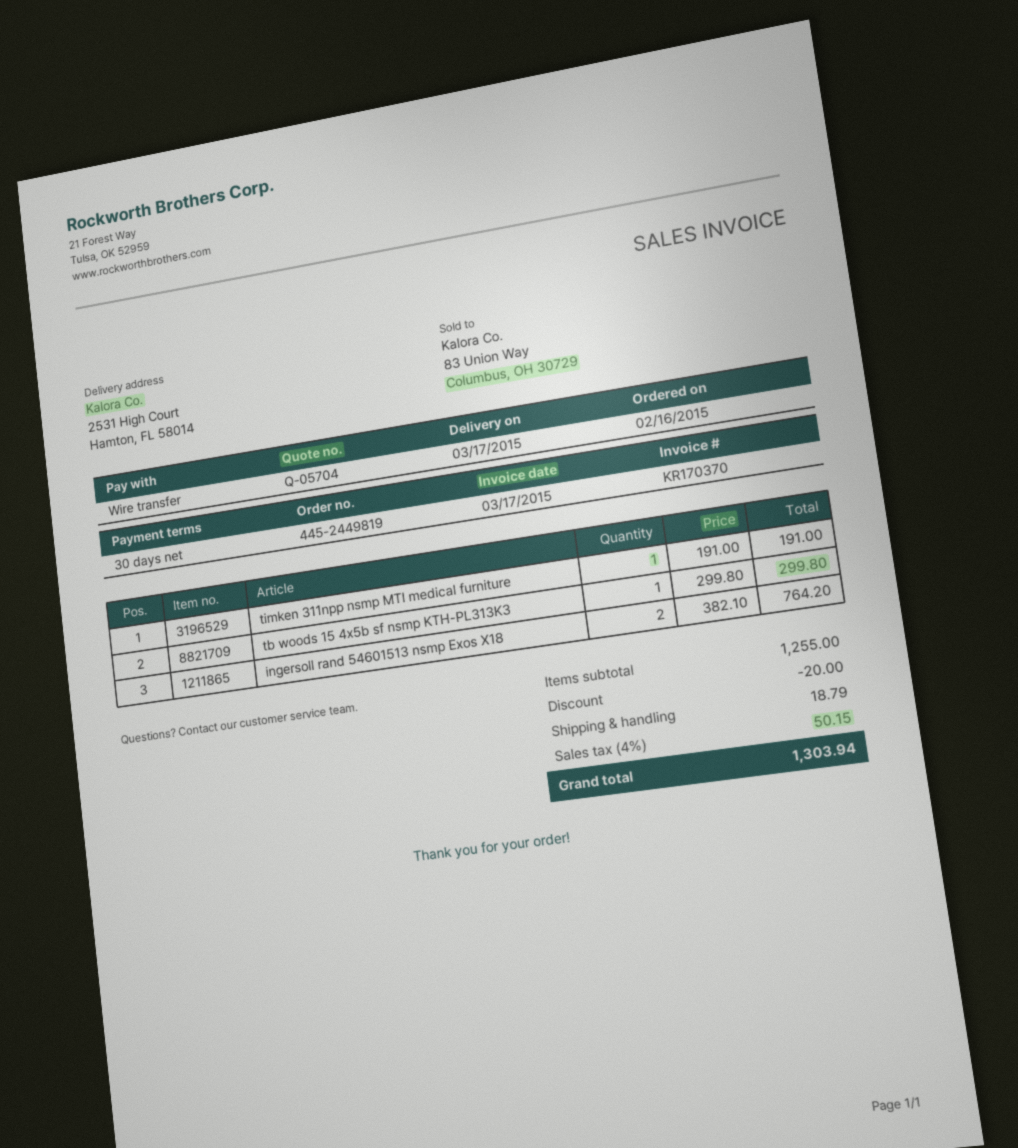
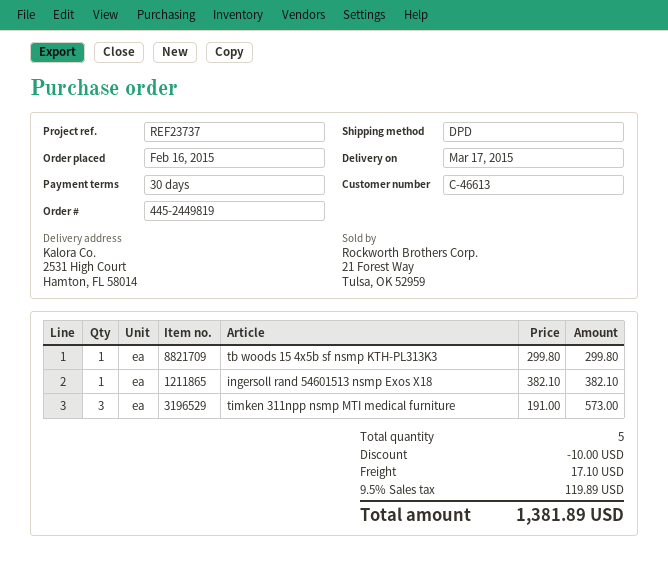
timken 311npp nsmp MTI medical furniture: 1 x 191.00 = 191.00 -> 3 x 191.00 = 573.00
ingersoll rand 54601513 nsmp Exos X18: 2 x 382.10 = 764.20 -> 1 x 382.10 = 382.10
discount: 20.00 -> 10.00
shipping: 18.79 -> 17.10
tax: 4% = 50.15 -> 9.5% = 119.89
total: 1303.94 -> 1381.89

